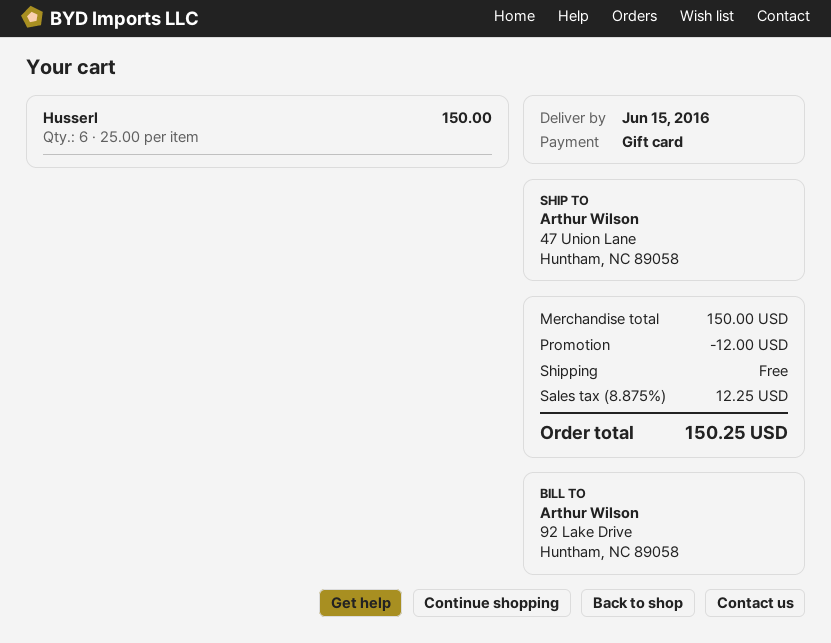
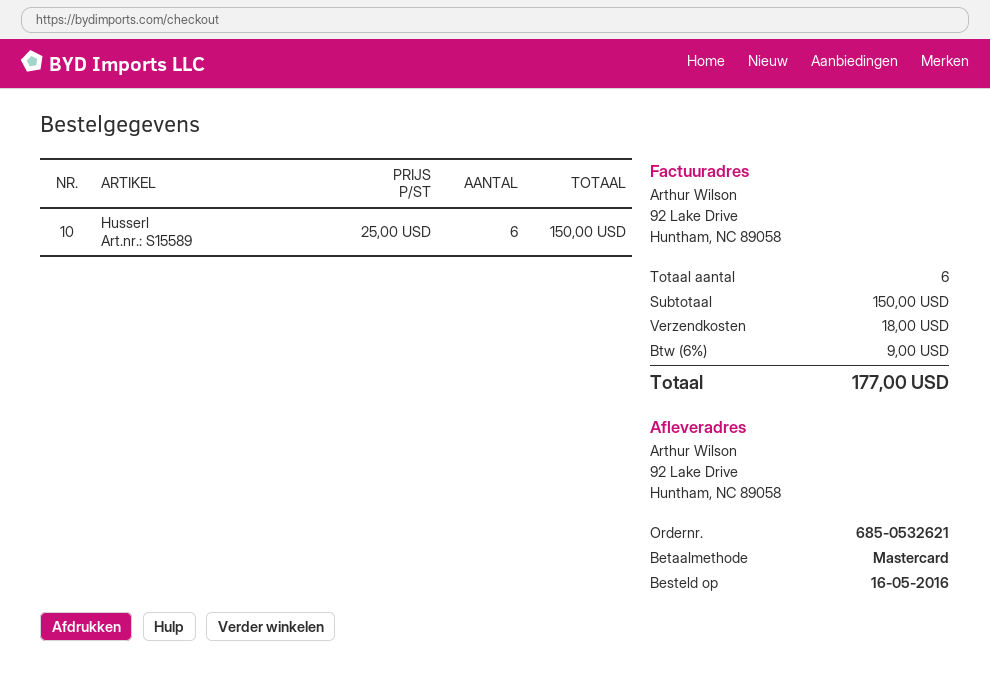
payment method: gift card -> Mastercard
ship to: 47 Union Lane, Huntham, NC 89058 -> 92 Lake Drive, Huntham, NC 89058
discount: 12.00 -> none
shipping: 0.00 -> 18.00
tax: 8.875% = 12.25 -> 6% = 9.00
total: 150.25 -> 177.00

